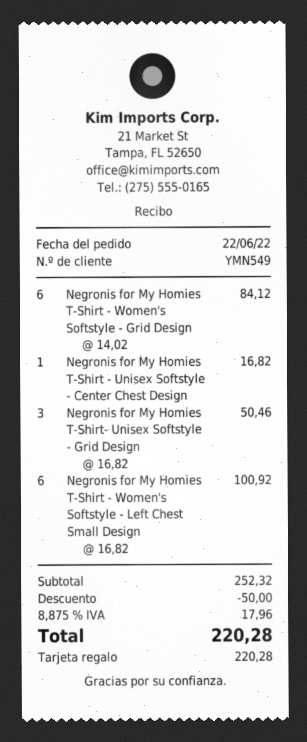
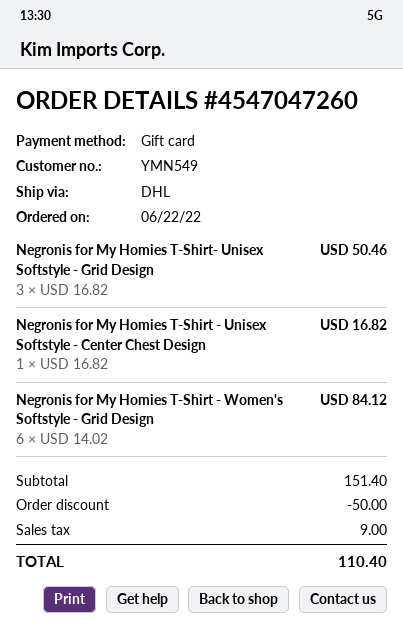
Negronis for My Homies T-Shirt - Women's Softstyle - Left Chest Small Design: 6 x 16.82 = 100.92 -> none
subtotal: 252.32 -> 151.40
tax: 17.96 -> 9.00
total: 220.28 -> 110.40

